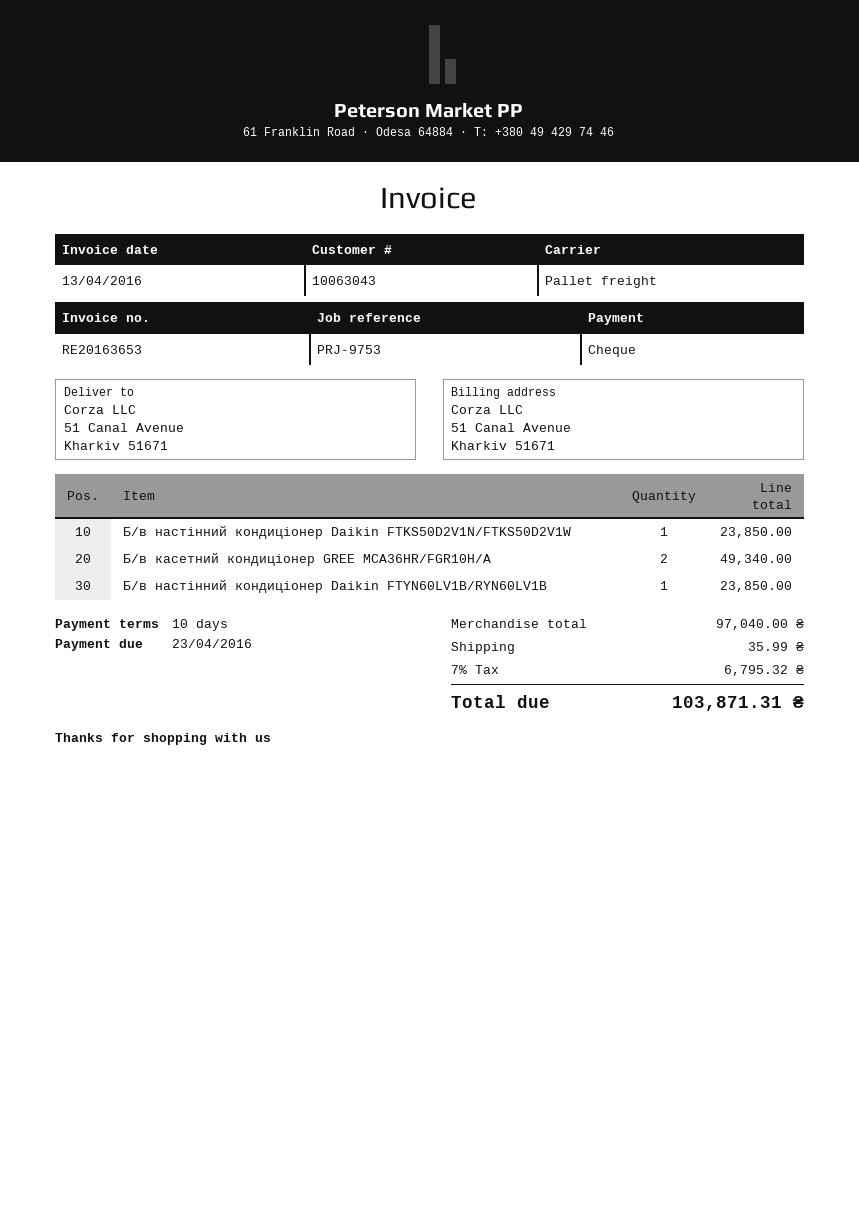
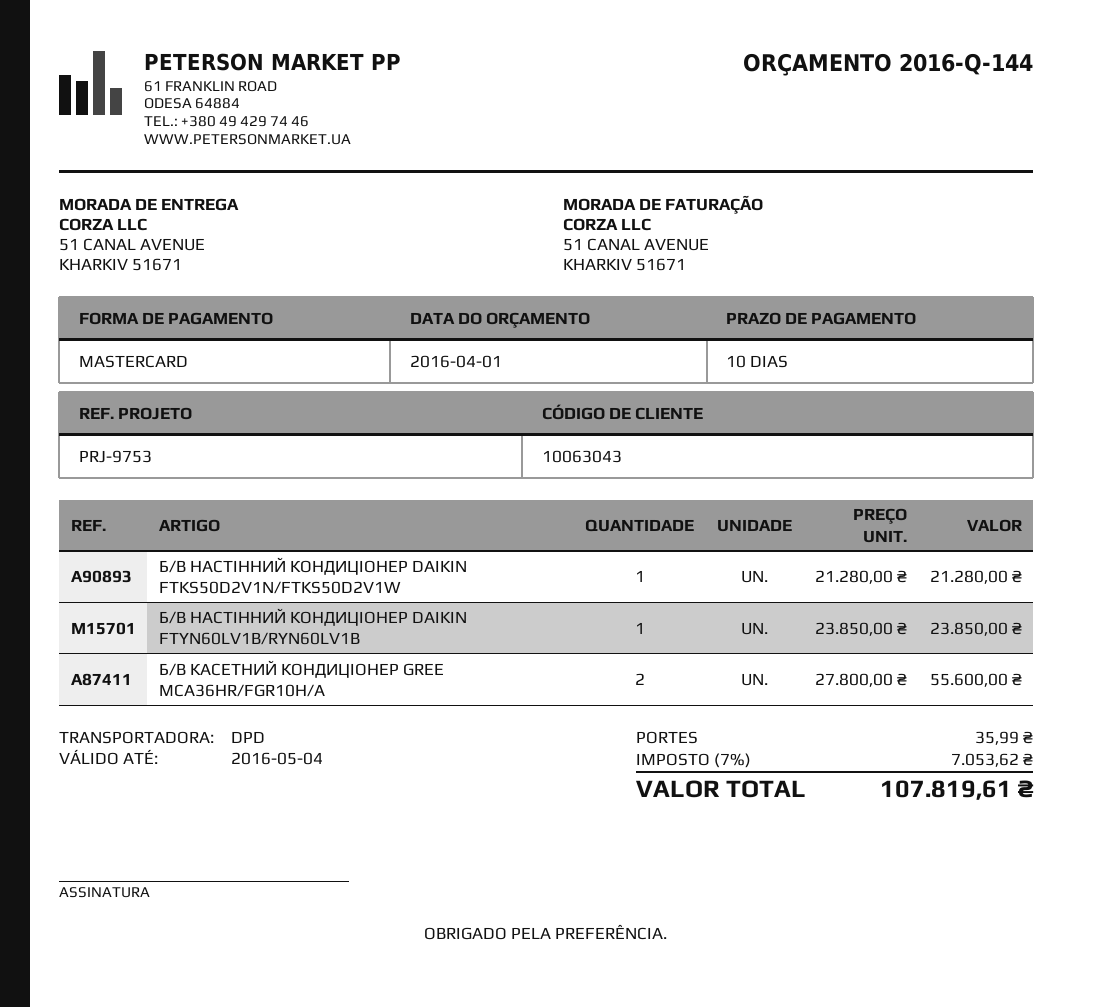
payment method: cheque -> Mastercard
shipping method: pallet freight -> DPD
Б/в настінний кондиціонер Daikin FTKS50D2V1N/FTKS50D2V1W: 1 for 23850.00 -> 1 for 21280.00
Б/в касетний кондиціонер GREE MCA36HR/FGR10H/A: 2 for 49340.00 -> 2 for 55600.00
tax: 7% = 6795.32 -> 7% = 7053.62
total: 103871.31 -> 107819.61

